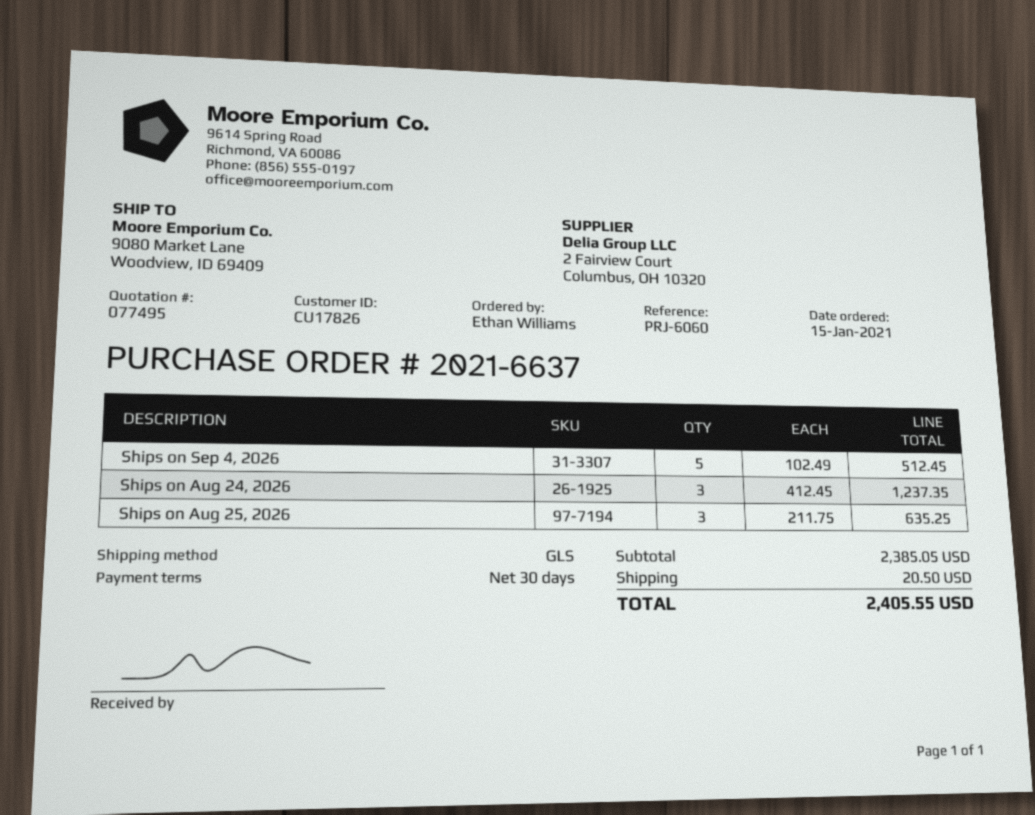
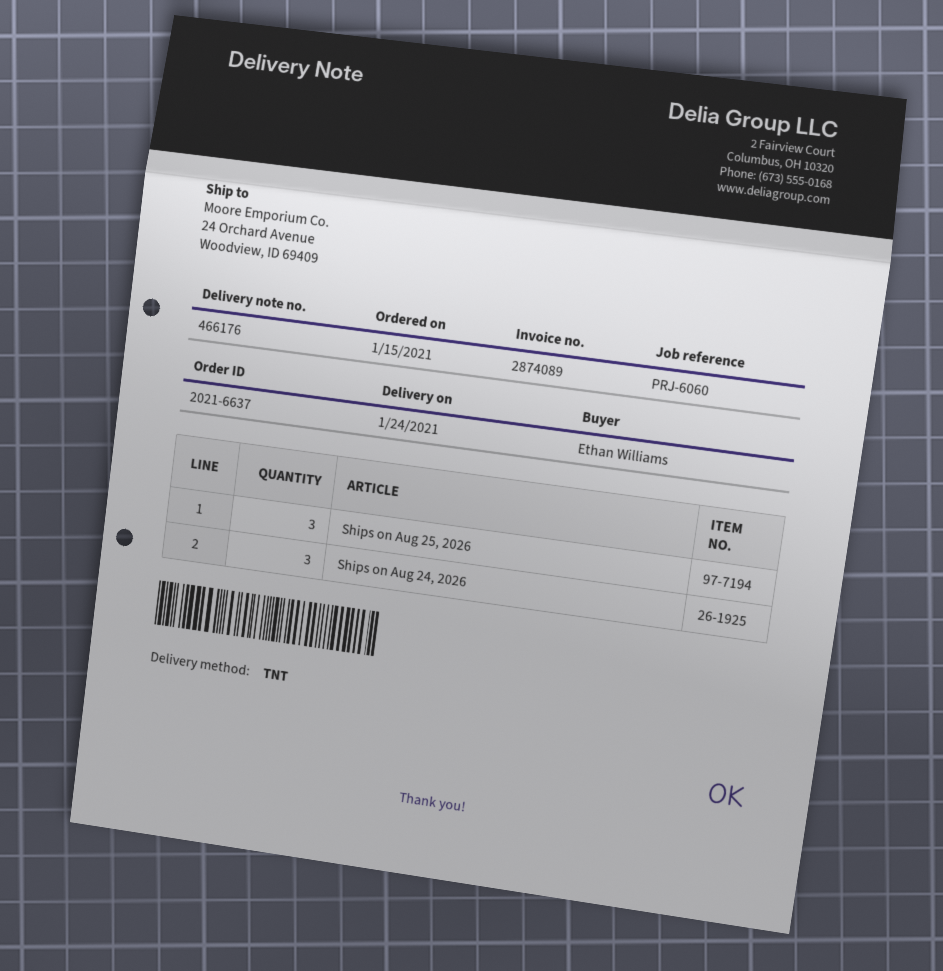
shipping method: GLS -> TNT
ship to: 9080 Market Lane, Woodview, ID 69409 -> 24 Orchard Avenue, Woodview, ID 69409
Ships on Sep 4, 2026: 5 -> none

